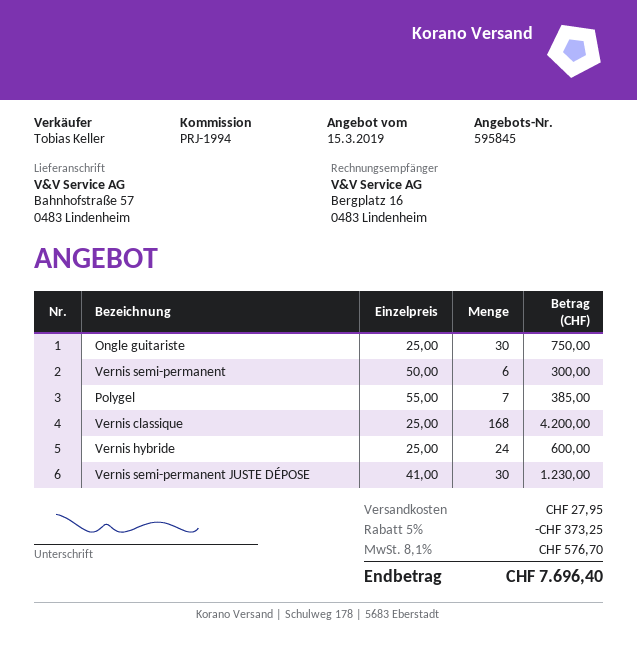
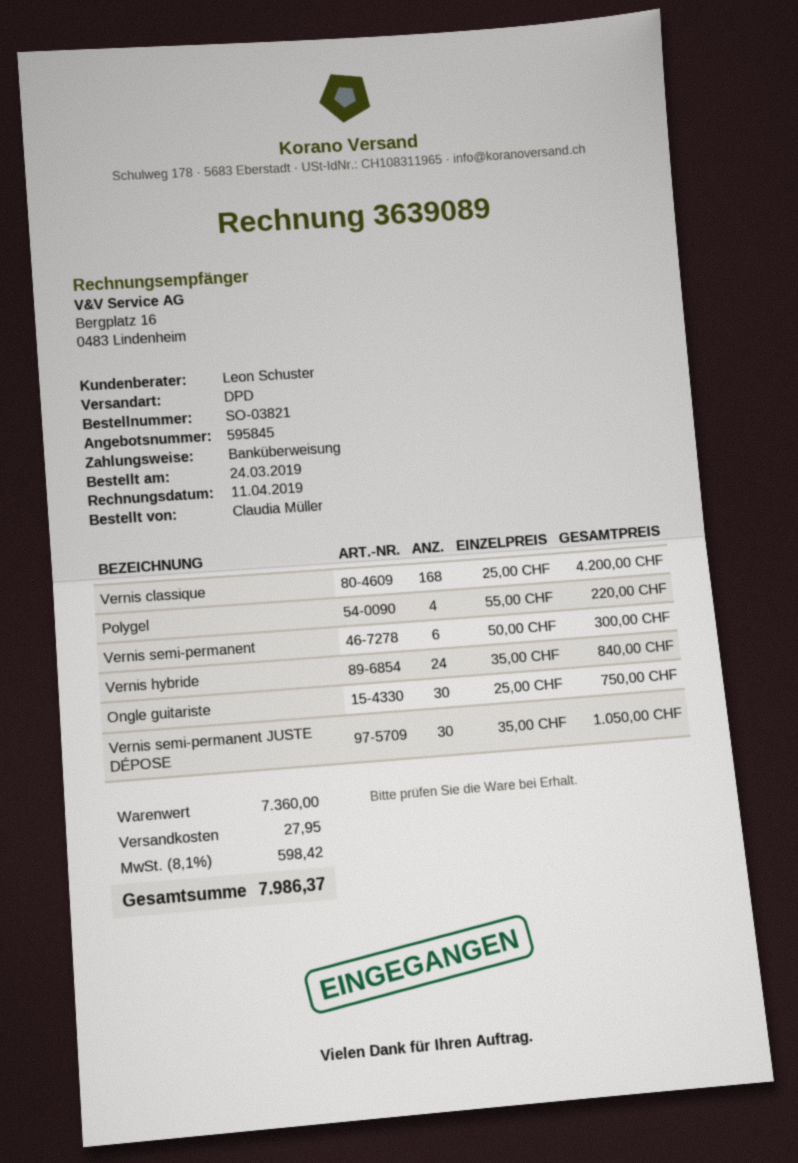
sales rep: Tobias Keller -> Leon Schuster
Polygel: 7 x 55.00 = 385.00 -> 4 x 55.00 = 220.00
Vernis hybride: 24 x 25.00 = 600.00 -> 24 x 35.00 = 840.00
Vernis semi-permanent JUSTE DÉPOSE: 30 x 41.00 = 1230.00 -> 30 x 35.00 = 1050.00
discount: 5% = 373.25 -> none
tax: 8.1% = 576.70 -> 8.1% = 598.42
total: 7696.40 -> 7986.37

